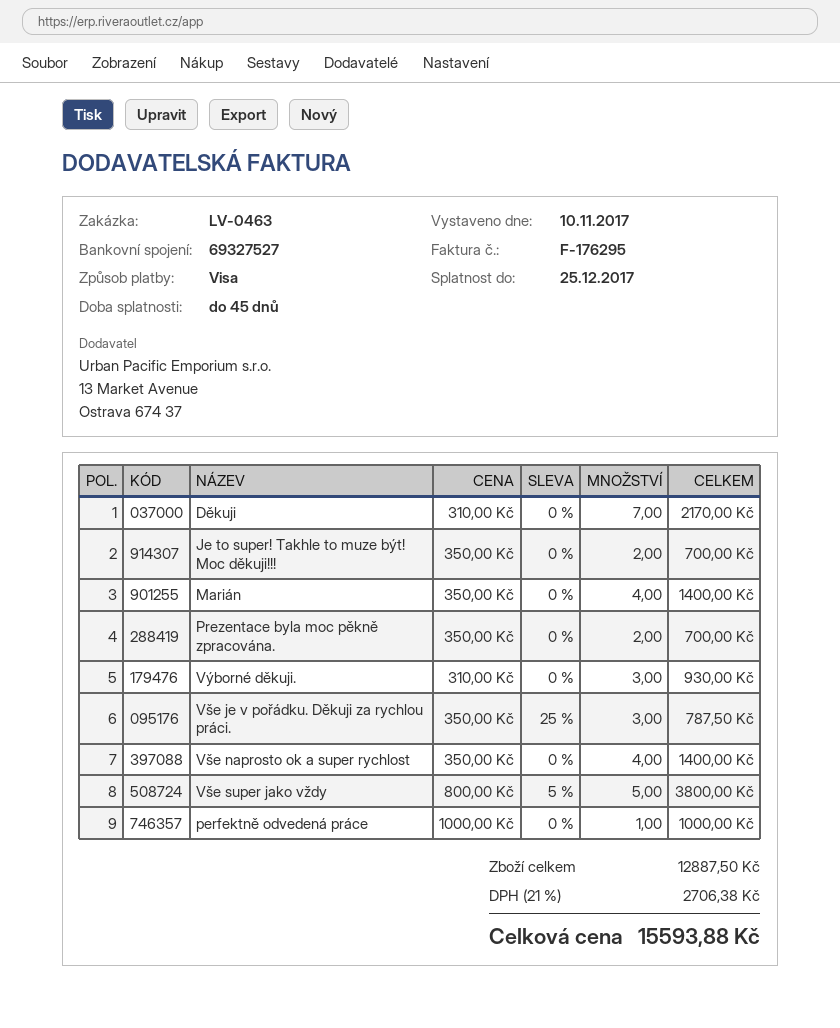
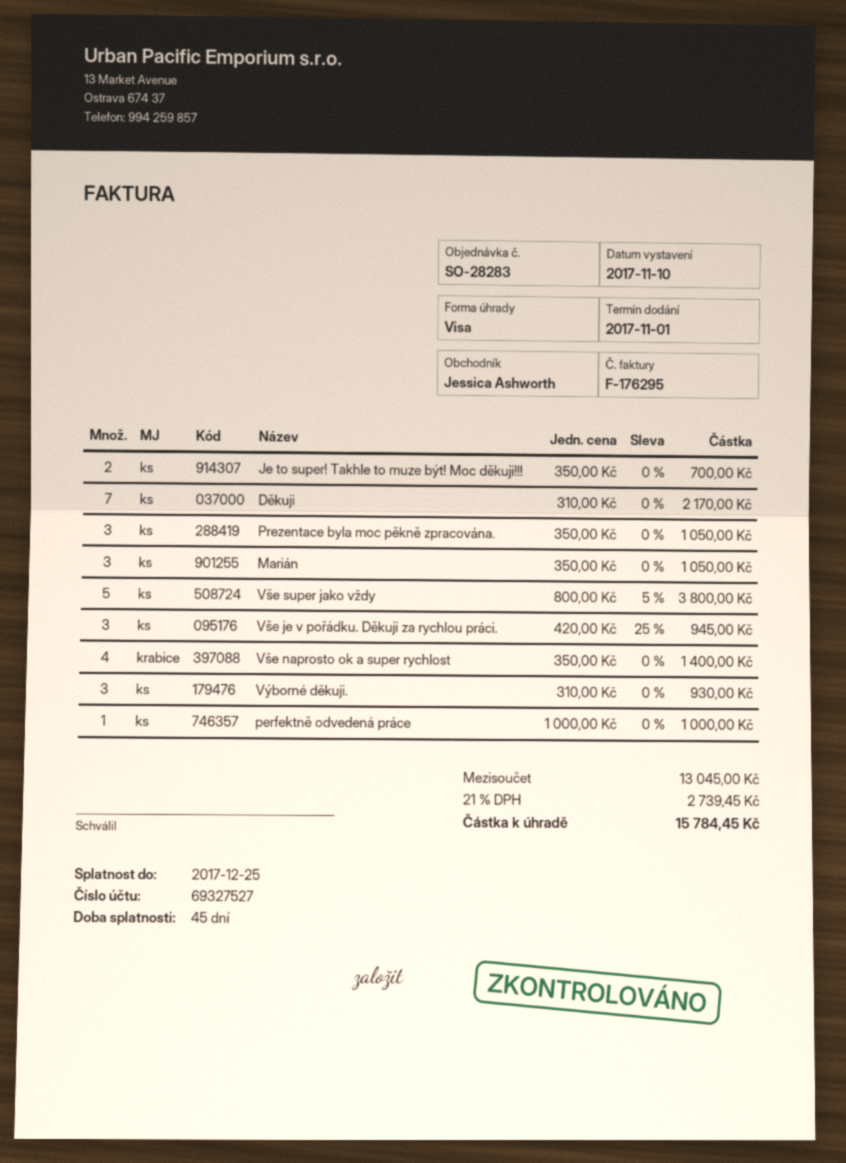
Marián: 4 x 350.00 = 1400.00 -> 3 x 350.00 = 1050.00
Prezentace byla moc pěkně zpracována.: 2 x 350.00 = 700.00 -> 3 x 350.00 = 1050.00
Vše je v pořádku. Děkuji za rychlou práci.: 3 x 350.00 - 25% = 787.50 -> 3 x 420.00 - 25% = 945.00
subtotal: 12887.50 -> 13045.00
tax: 21% = 2706.38 -> 21% = 2739.45
total: 15593.88 -> 15784.45

